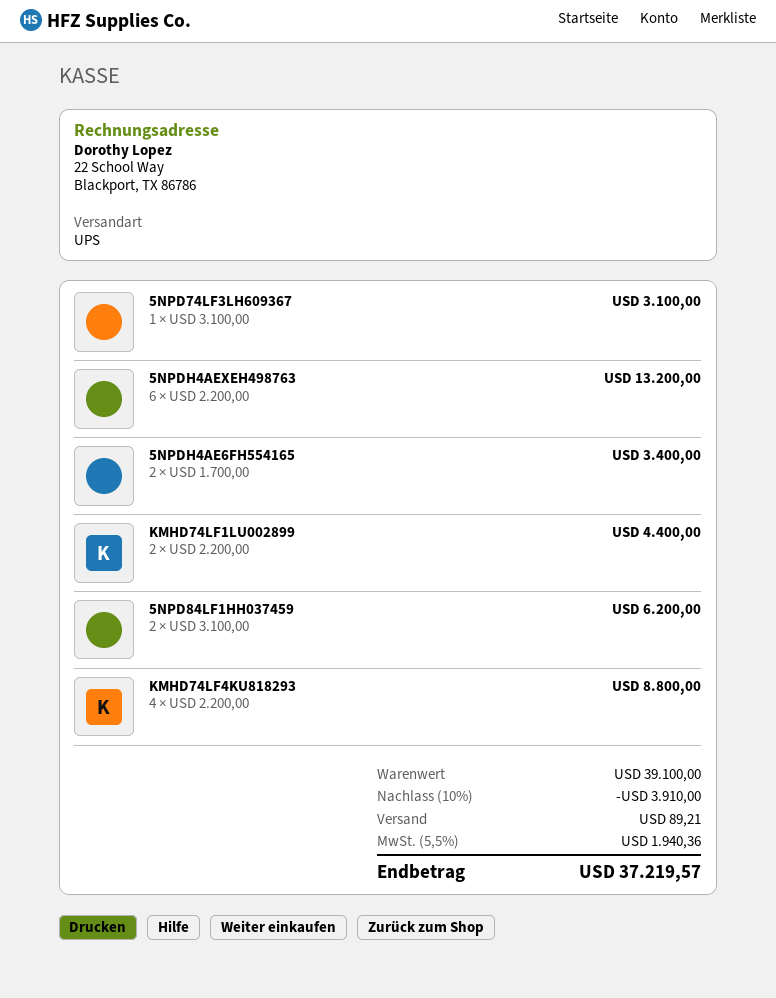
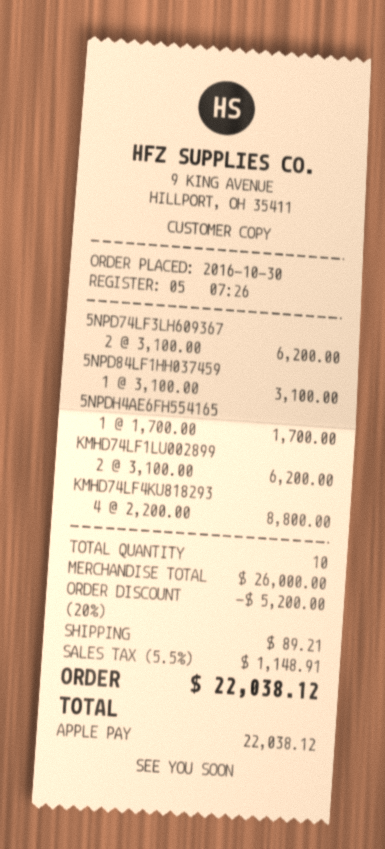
5NPD74LF3LH609367: 1 x 3100.00 = 3100.00 -> 2 x 3100.00 = 6200.00
5NPDH4AEXEH498763: 6 x 2200.00 = 13200.00 -> none
5NPDH4AE6FH554165: 2 x 1700.00 = 3400.00 -> 1 x 1700.00 = 1700.00
KMHD74LF1LU002899: 2 x 2200.00 = 4400.00 -> 2 x 3100.00 = 6200.00
5NPD84LF1HH037459: 2 x 3100.00 = 6200.00 -> 1 x 3100.00 = 3100.00
subtotal: 39100.00 -> 26000.00
discount: 10% = 3910.00 -> 20% = 5200.00
tax: 5.5% = 1940.36 -> 5.5% = 1148.91
total: 37219.57 -> 22038.12

